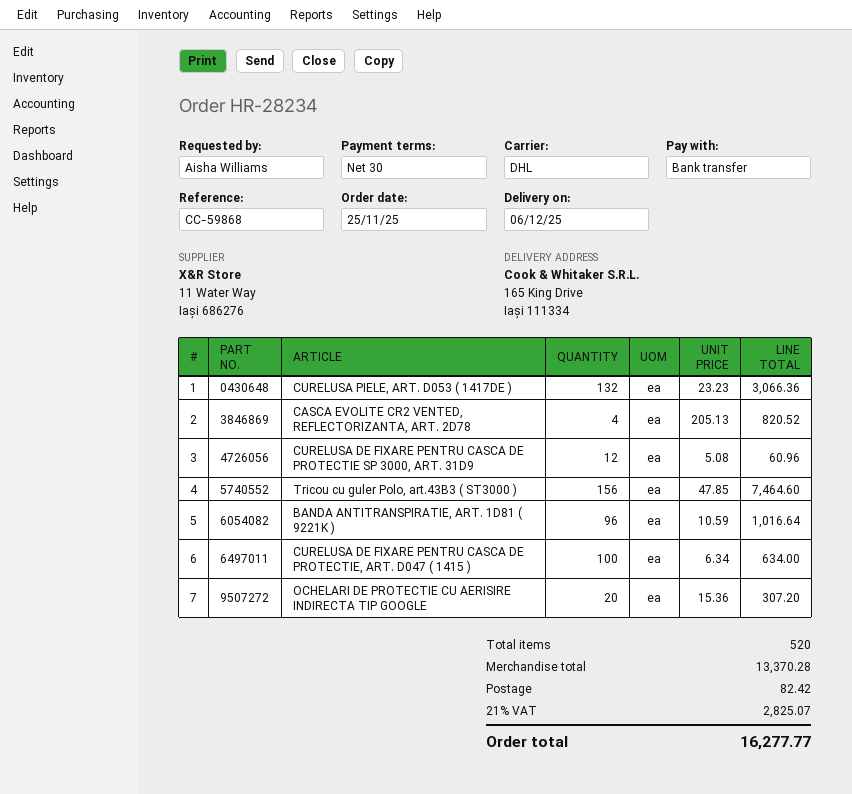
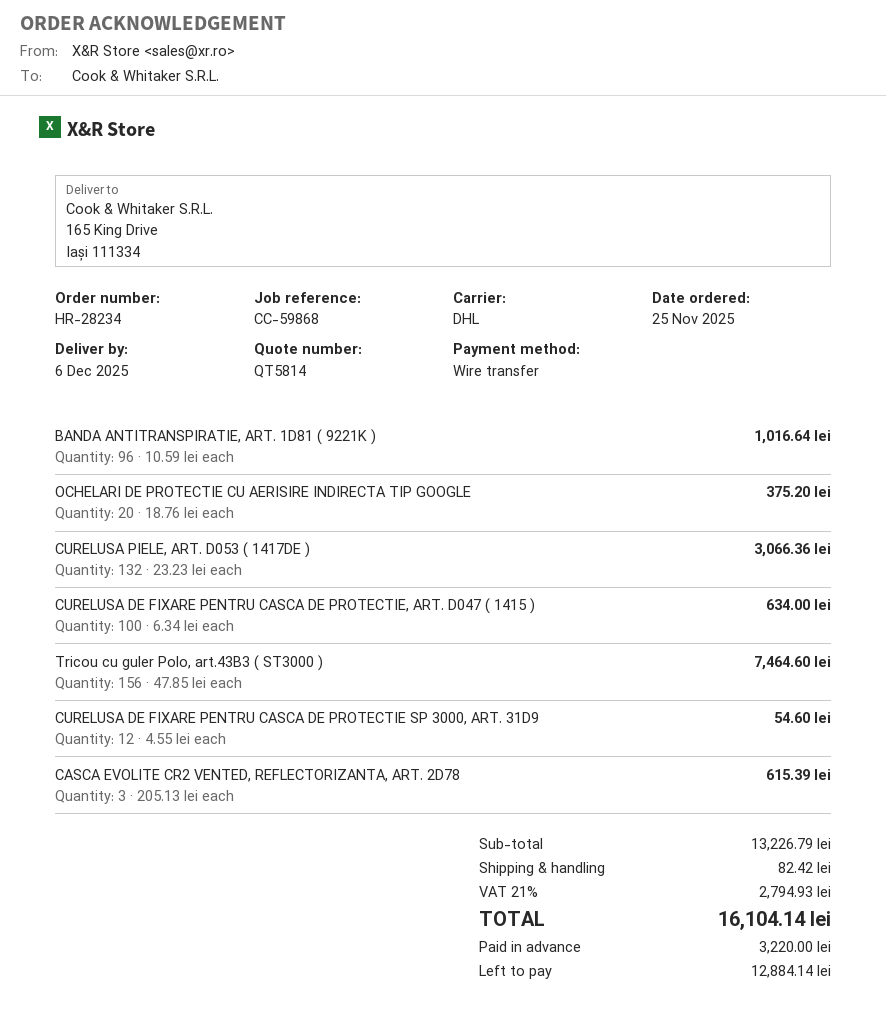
CASCA EVOLITE CR2 VENTED, REFLECTORIZANTA, ART. 2D78: 4 x 205.13 = 820.52 -> 3 x 205.13 = 615.39
CURELUSA DE FIXARE PENTRU CASCA DE PROTECTIE SP 3000, ART. 31D9: 12 x 5.08 = 60.96 -> 12 x 4.55 = 54.60
OCHELARI DE PROTECTIE CU AERISIRE INDIRECTA TIP GOOGLE: 20 x 15.36 = 307.20 -> 20 x 18.76 = 375.20
subtotal: 13370.28 -> 13226.79
tax: 21% = 2825.07 -> 21% = 2794.93
total: 16277.77 -> 16104.14

